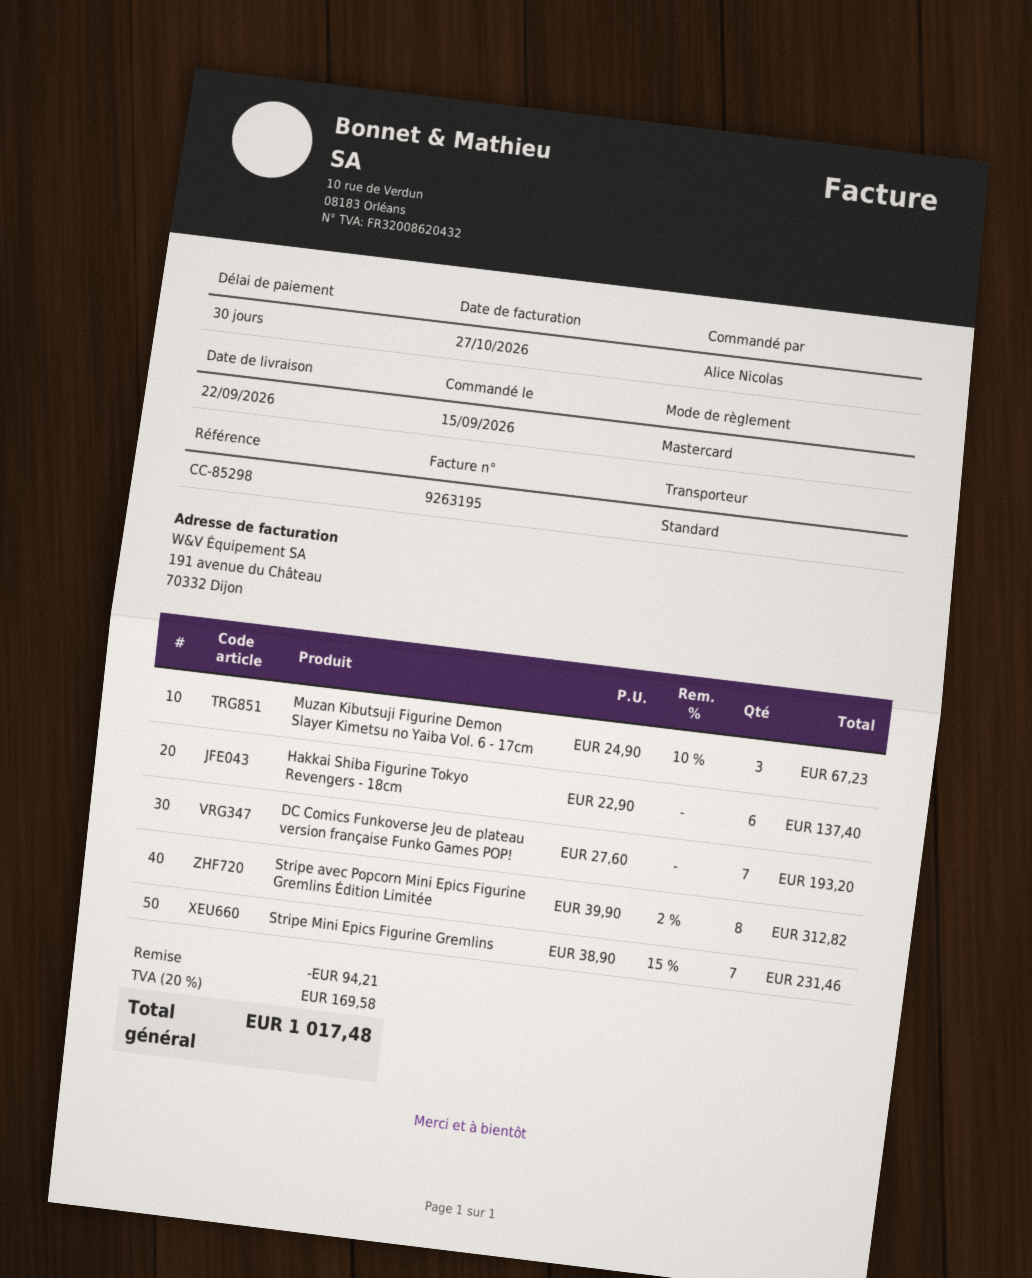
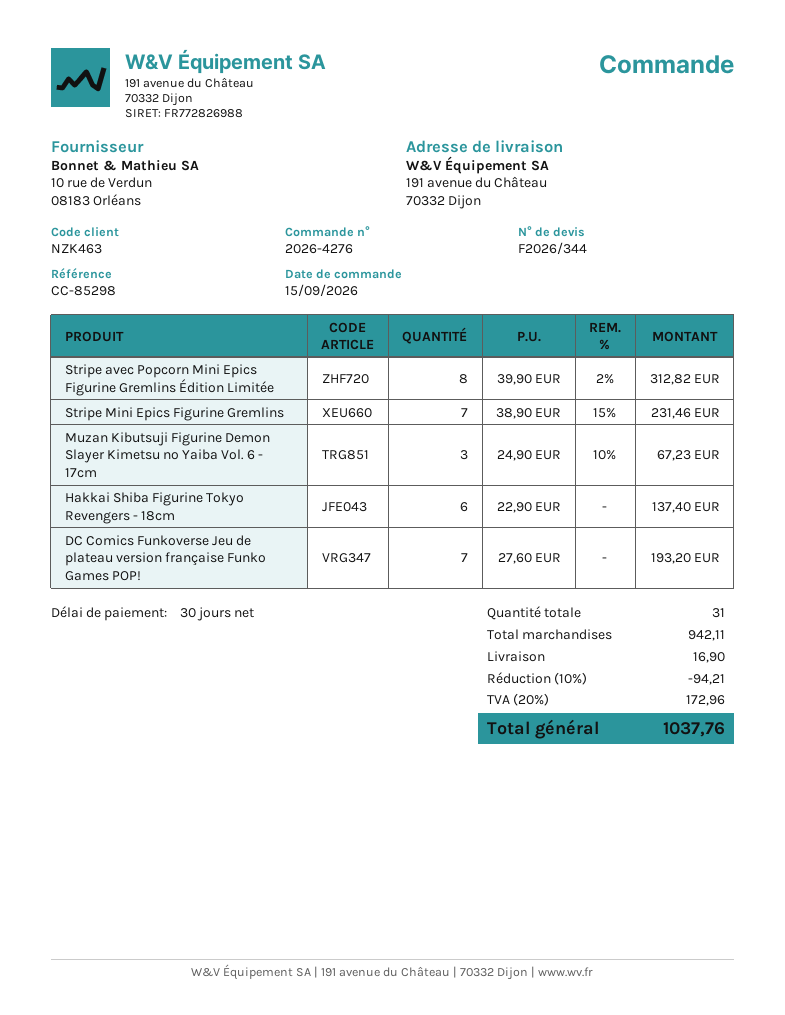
shipping: none -> 16.90
tax: 20% = 169.58 -> 20% = 172.96
total: 1017.48 -> 1037.76

